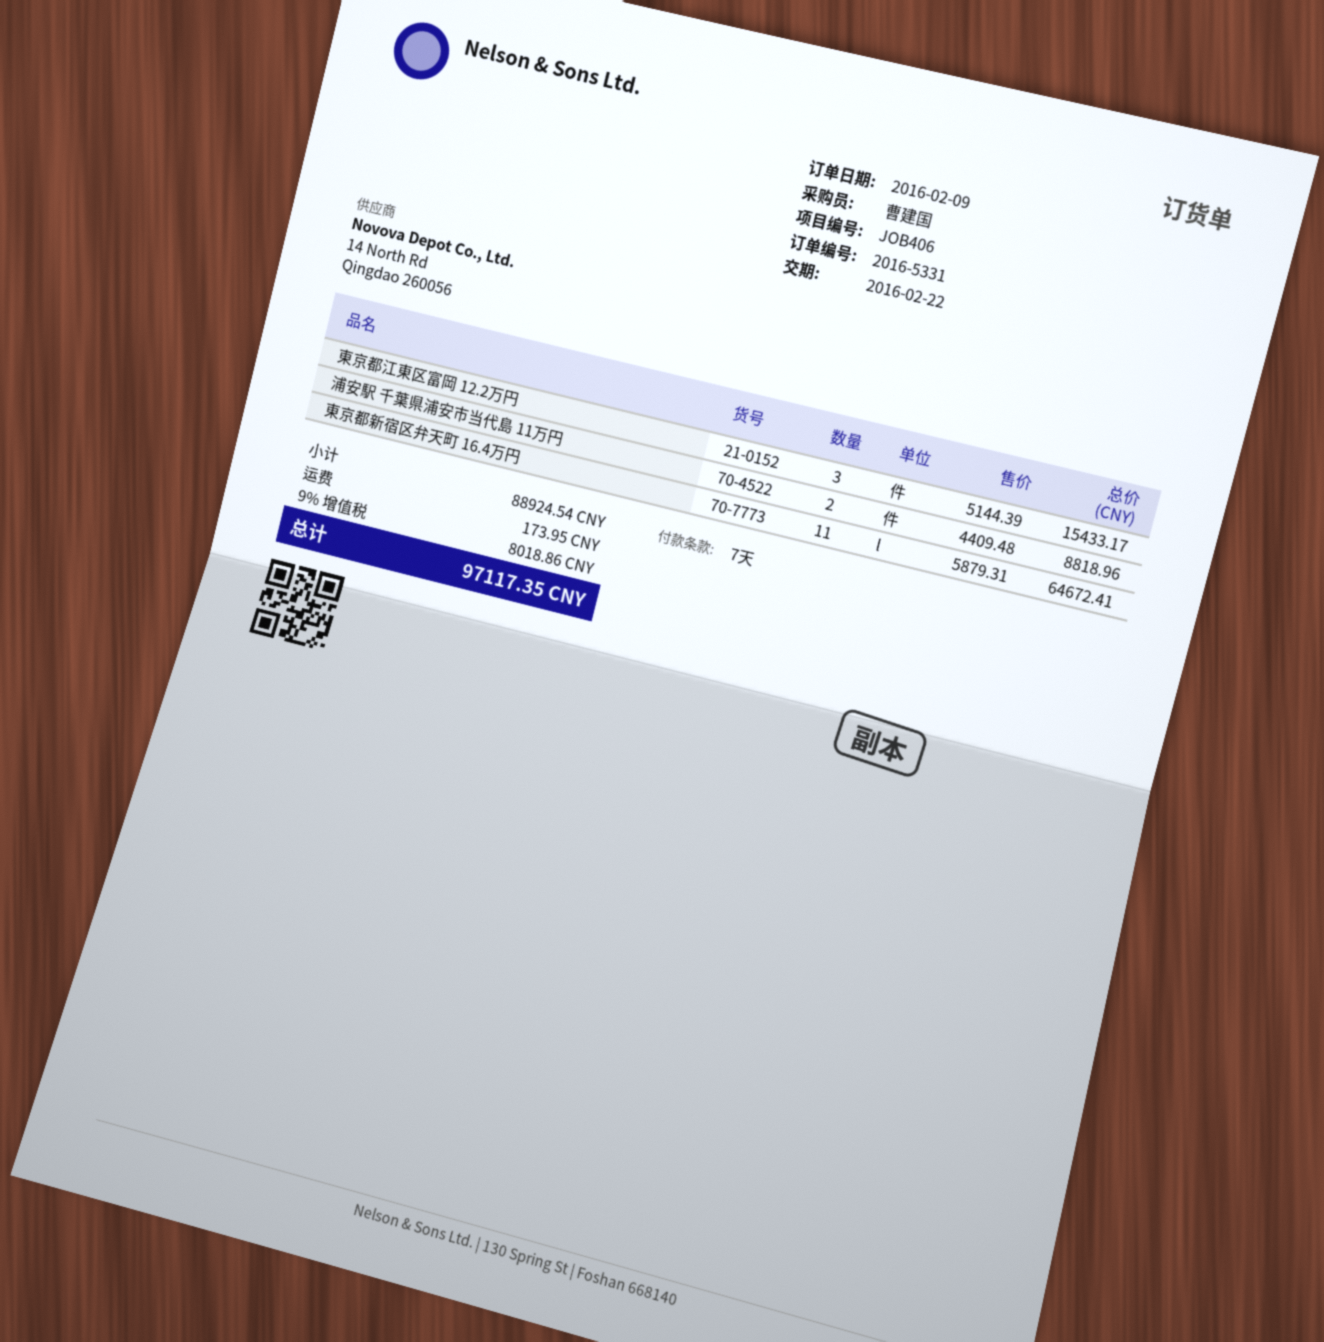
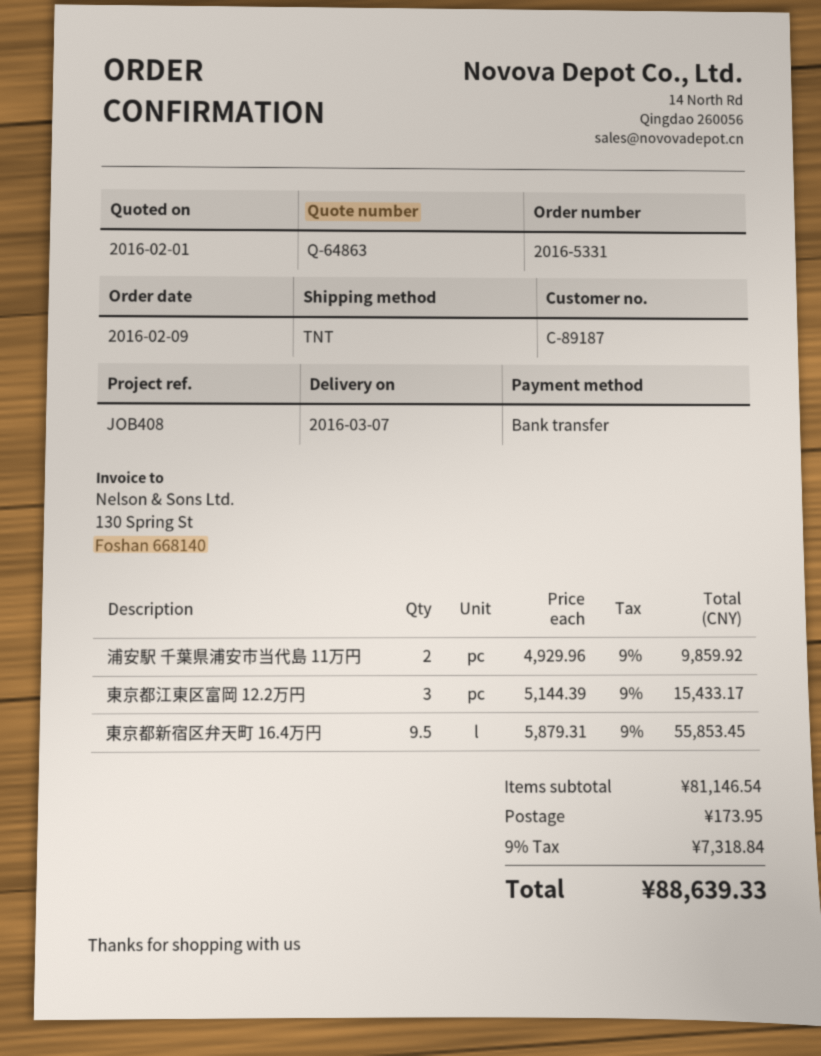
delivery date: 2016-02-22 -> 2016-03-07
reference: JOB406 -> JOB408
浦安駅 千葉県浦安市当代島 11万円: 2 x 4409.48 = 8818.96 -> 2 x 4929.96 = 9859.92
東京都新宿区弁天町 16.4万円: 11 x 5879.31 = 64672.41 -> 9.5 x 5879.31 = 55853.45
subtotal: 88924.54 -> 81146.54
tax: 9% = 8018.86 -> 9% = 7318.84
total: 97117.35 -> 88639.33

